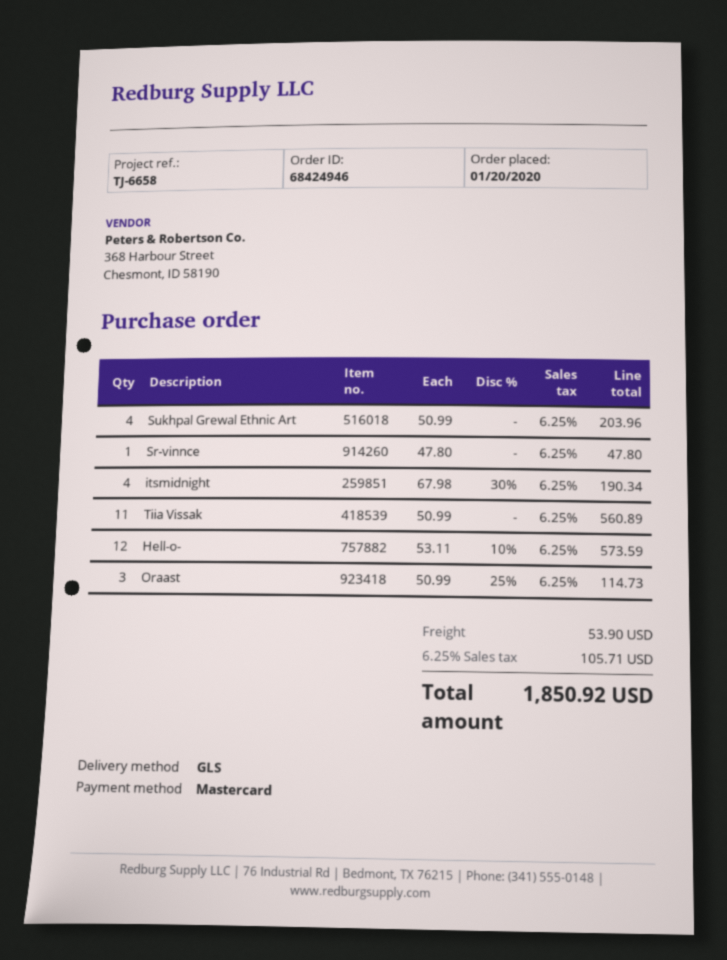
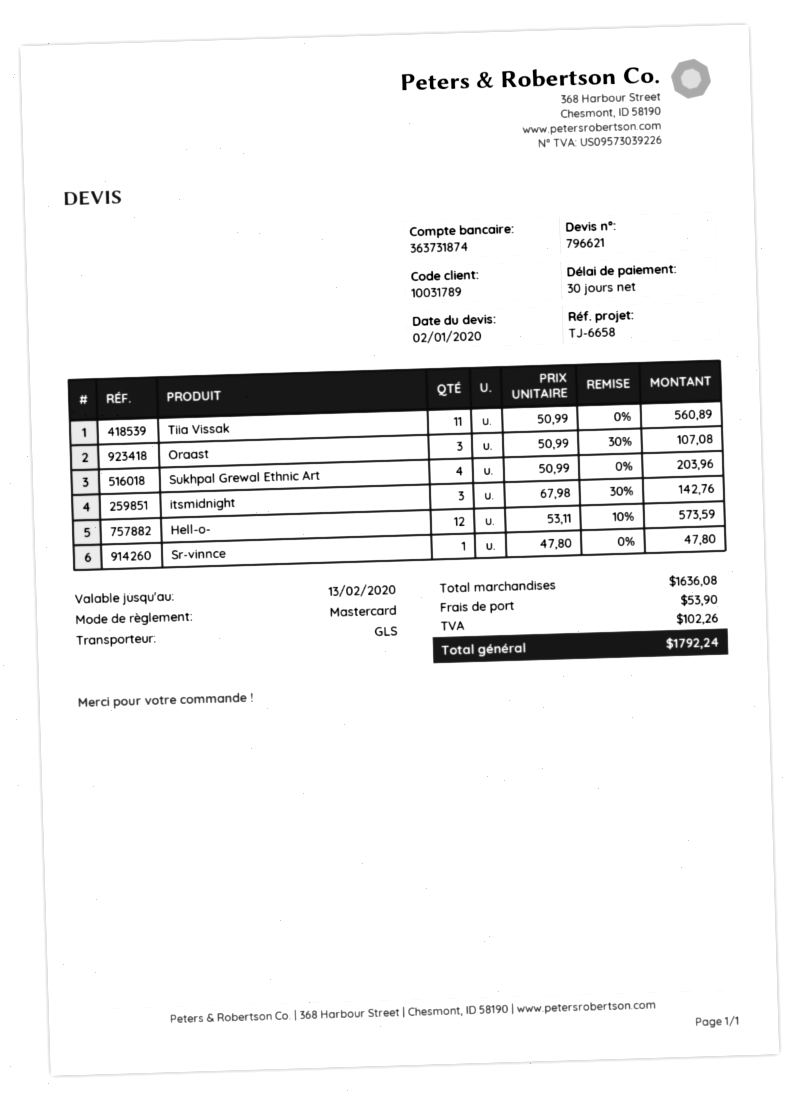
itsmidnight: 4 x 67.98 - 30% = 190.34 -> 3 x 67.98 - 30% = 142.76
Oraast: 3 x 50.99 - 25% = 114.73 -> 3 x 50.99 - 30% = 107.08
tax: 105.71 -> 102.26
total: 1850.92 -> 1792.24

